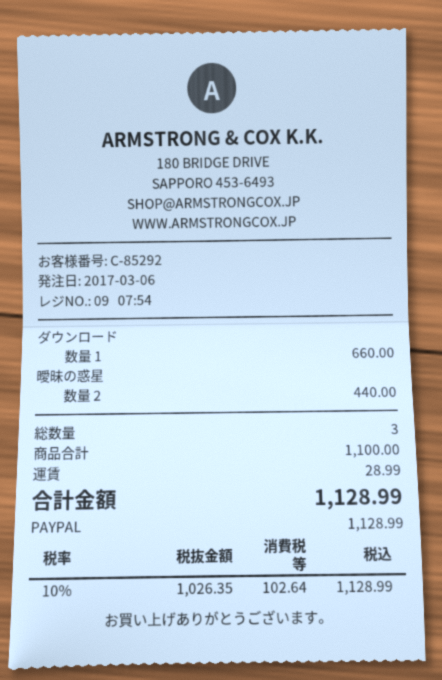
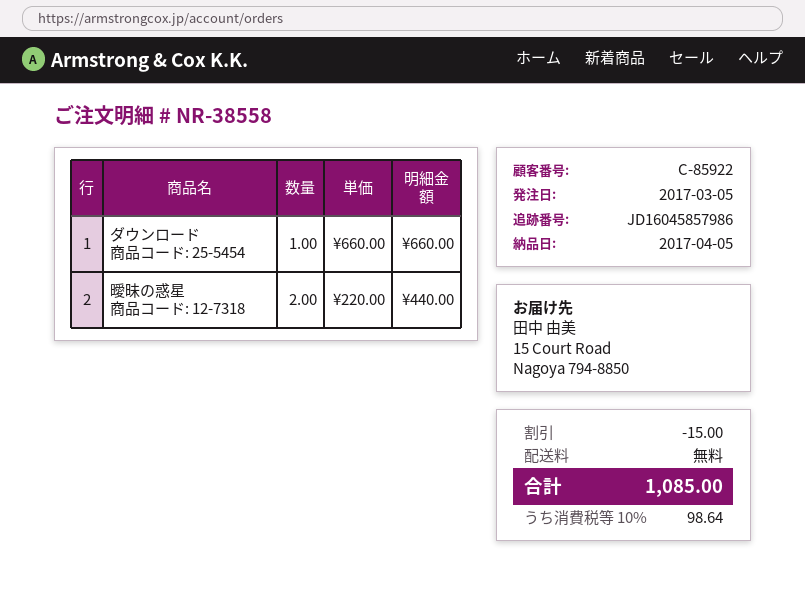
order date: 2017-03-06 -> 2017-03-05
customer number: C-85292 -> C-85922
discount: none -> 15.00
shipping: 28.99 -> 0.00
tax: 10% = 102.64 -> 10% = 98.64
total: 1128.99 -> 1085.00

